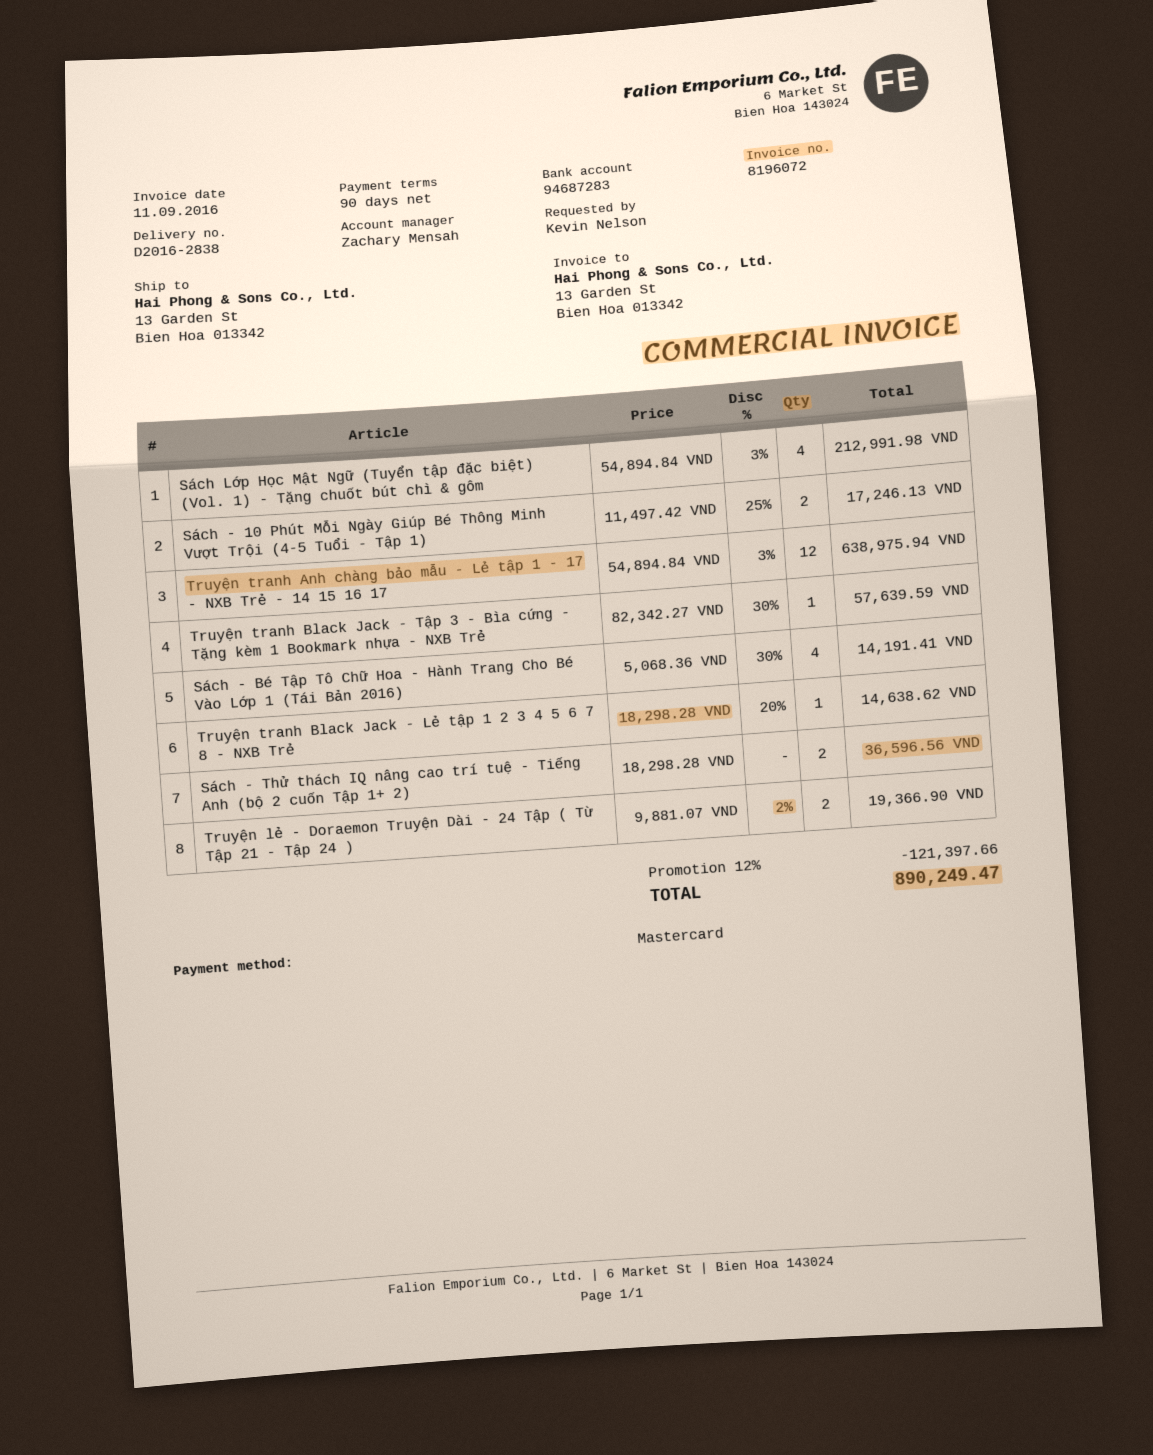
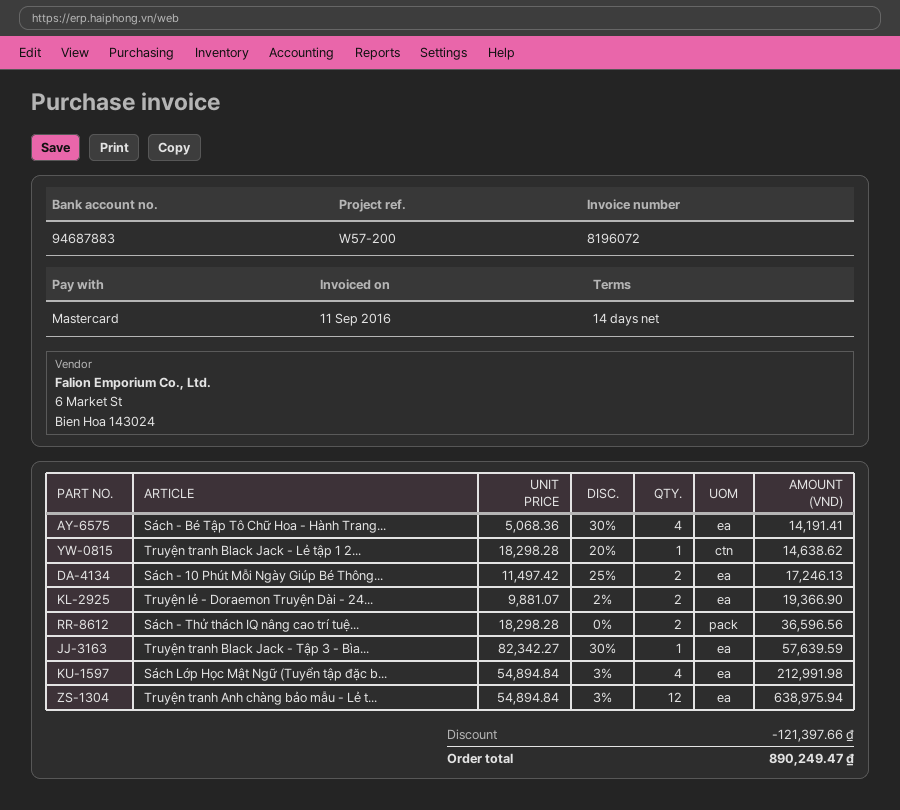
payment terms: 90 days -> 14 days
bank account: 94687283 -> 94687883

